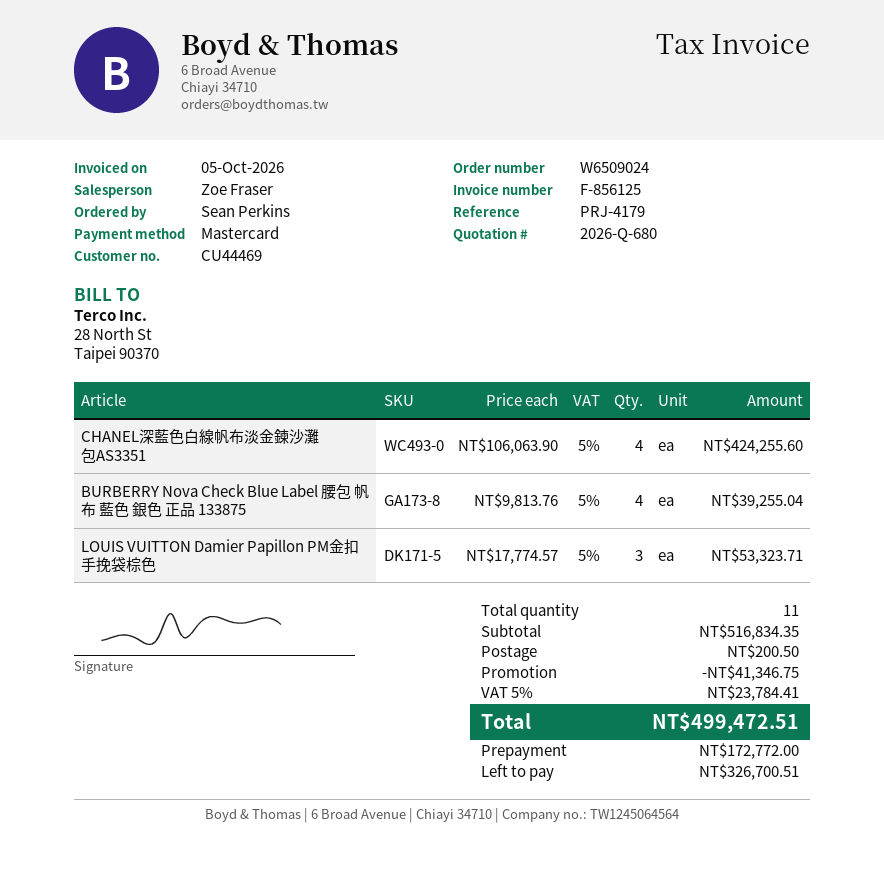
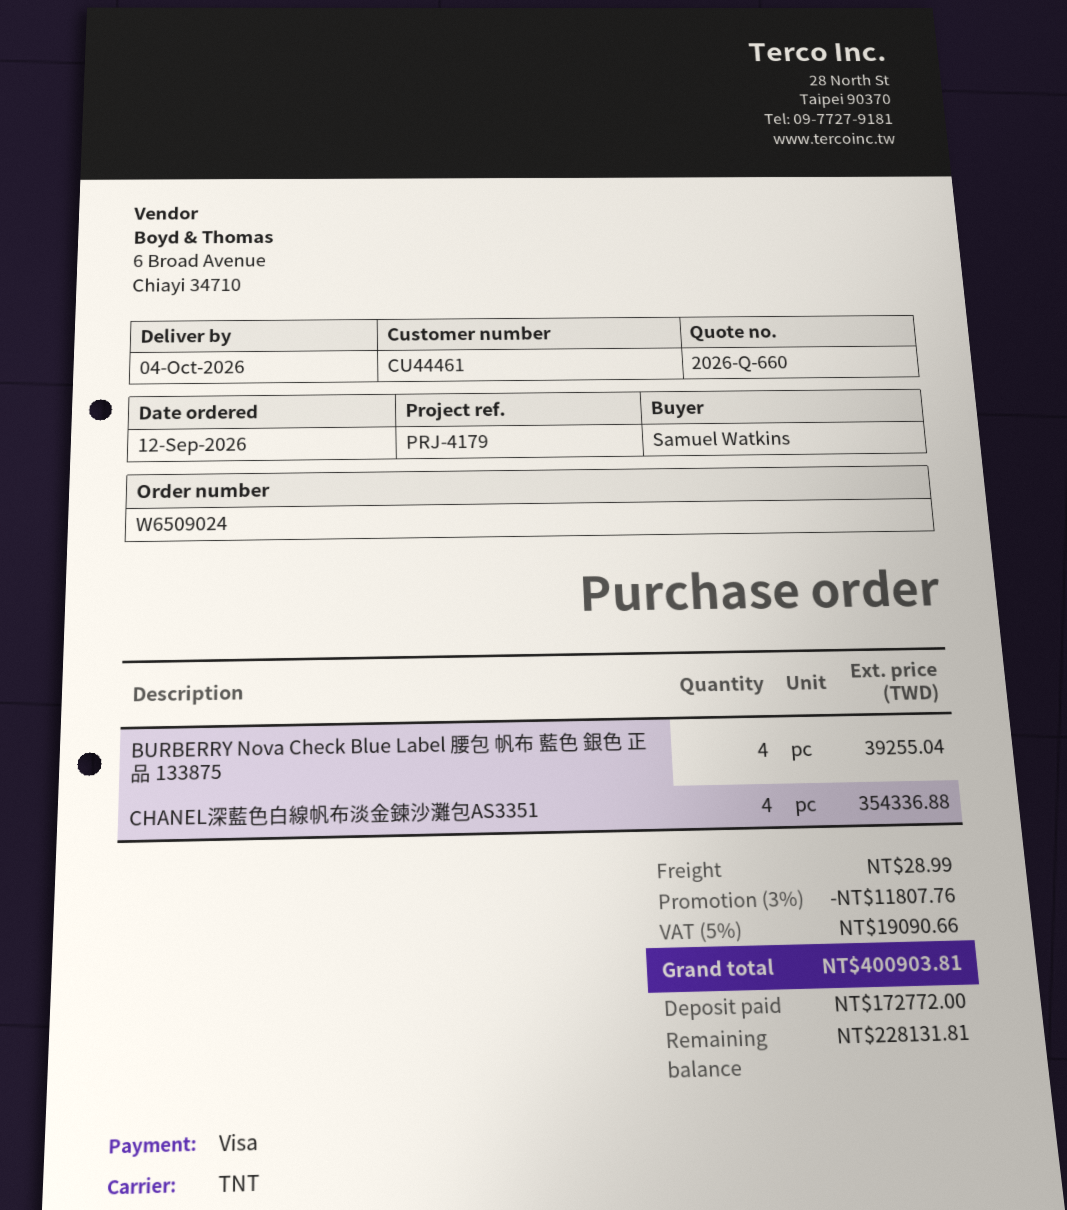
quote number: 2026-Q-680 -> 2026-Q-660
customer number: CU44469 -> CU44461
ordered by: Sean Perkins -> Samuel Watkins
payment method: Mastercard -> Visa
CHANEL深藍色白線帆布淡金鍊沙灘包AS3351: 4 for 424255.60 -> 4 for 354336.88
LOUIS VUITTON Damier Papillon PM金扣手挽袋棕色: 3 for 53323.71 -> none
discount: 41346.75 -> 11807.76
shipping: 200.50 -> 28.99
tax: 5% = 23784.41 -> 5% = 19090.66
total: 499472.51 -> 400903.81
balance: 326700.51 -> 228131.81

